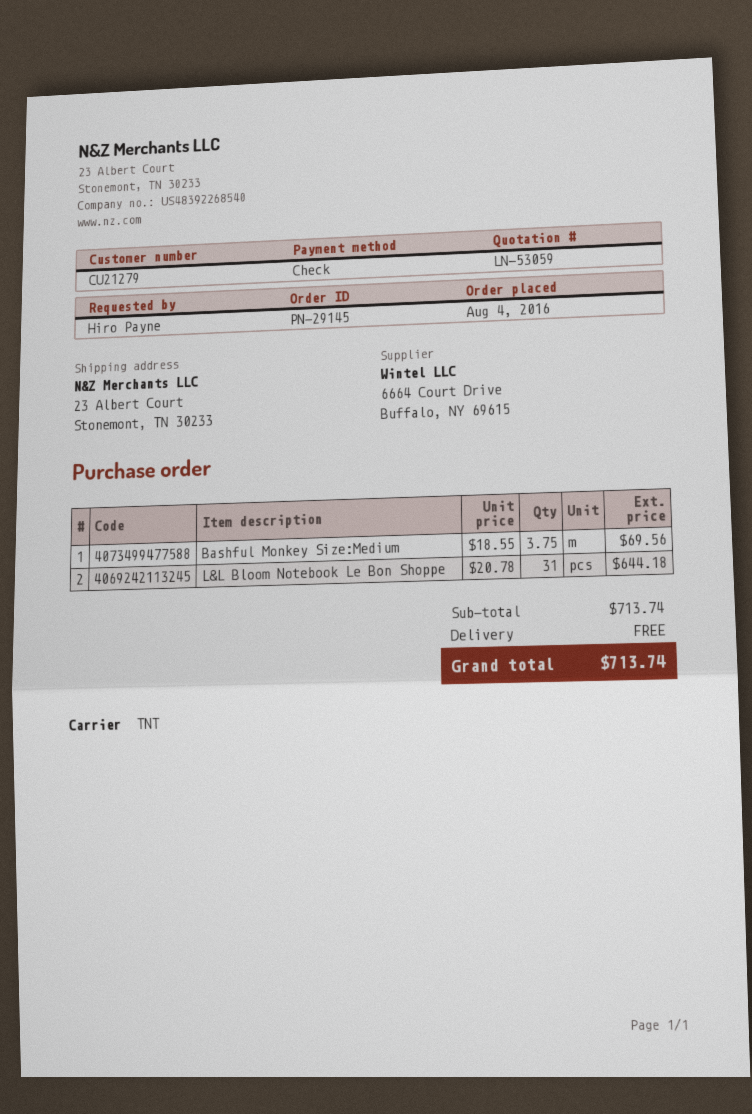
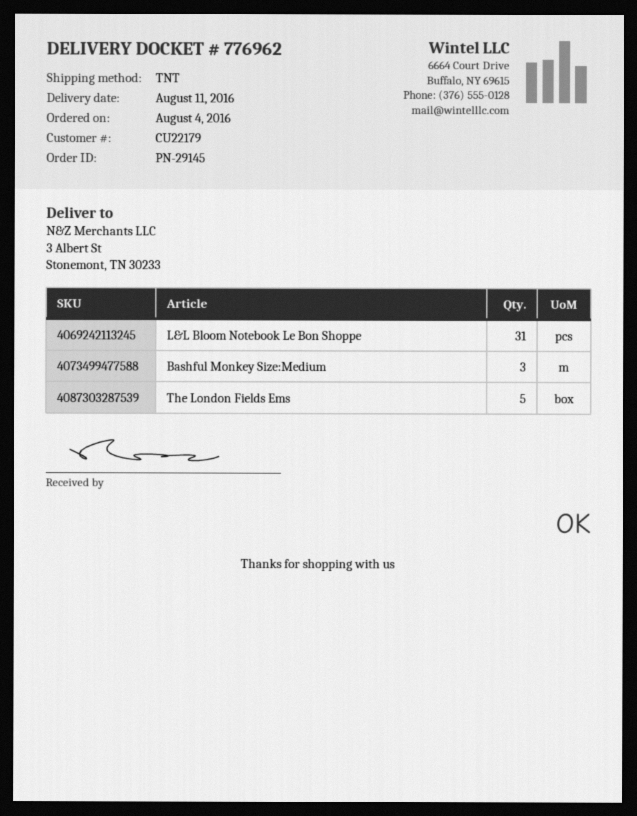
customer number: CU21279 -> CU22179
ship to: 23 Albert Court, Stonemont, TN 30233 -> 3 Albert St, Stonemont, TN 30233
Bashful Monkey Size:Medium: 3.75 -> 3
The London Fields Ems: none -> 5

